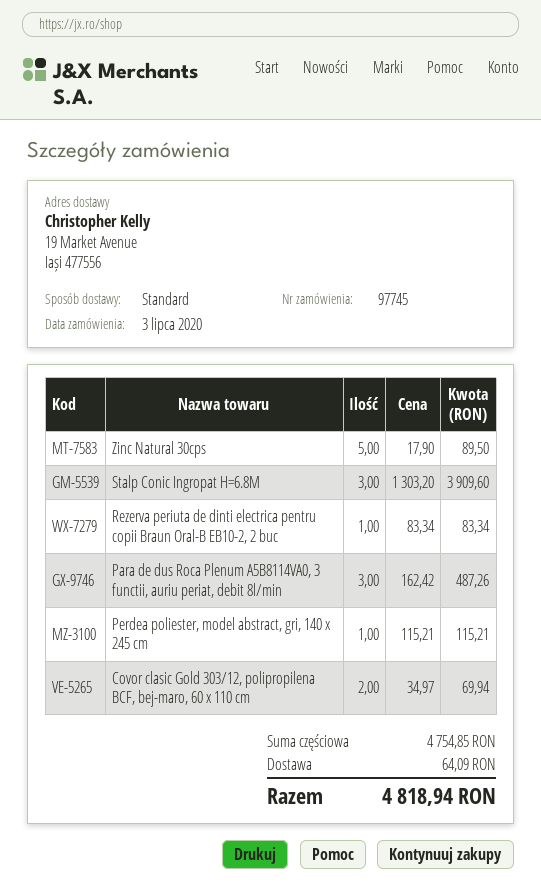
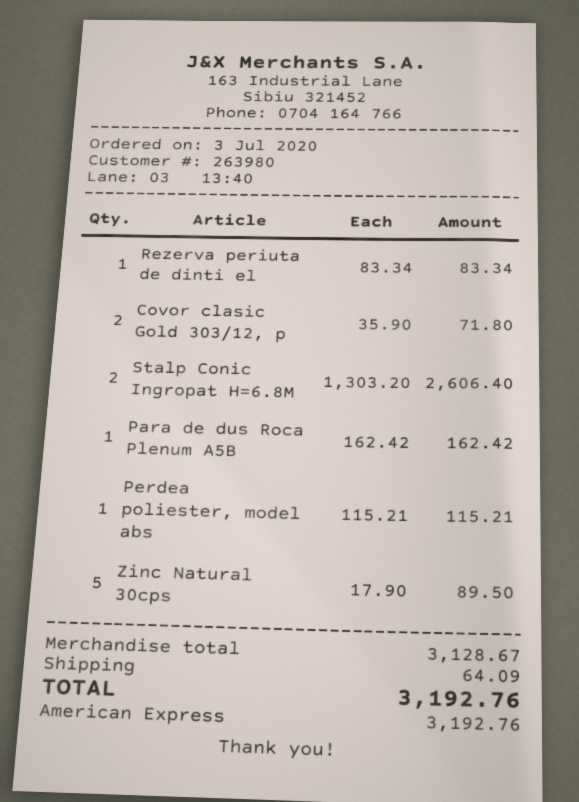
Stalp Conic Ingropat H=6.8M: 3 x 1303.20 = 3909.60 -> 2 x 1303.20 = 2606.40
Para de dus Roca Plenum A5B8114VA0, 3 functii, auriu periat, debit 8l/min: 3 x 162.42 = 487.26 -> 1 x 162.42 = 162.42
Covor clasic Gold 303/12, polipropilena BCF, bej-maro, 60 x 110 cm: 2 x 34.97 = 69.94 -> 2 x 35.90 = 71.80
subtotal: 4754.85 -> 3128.67
total: 4818.94 -> 3192.76

